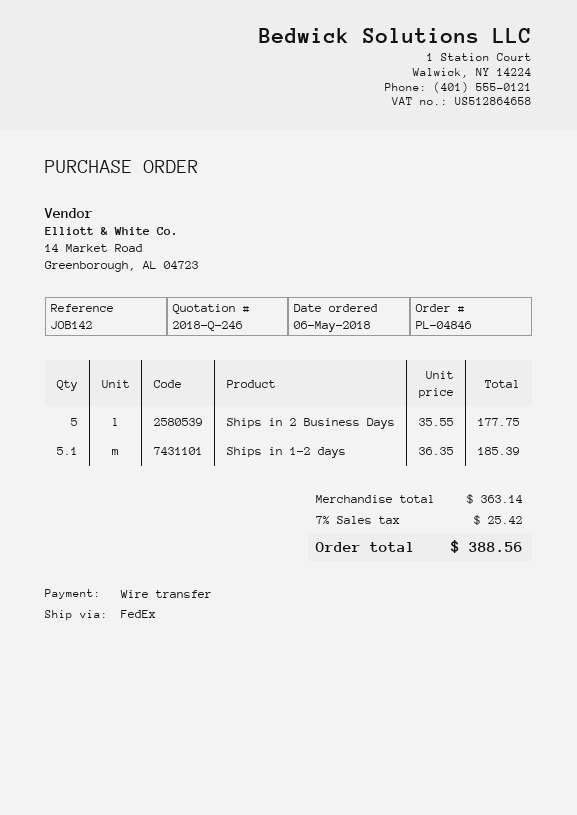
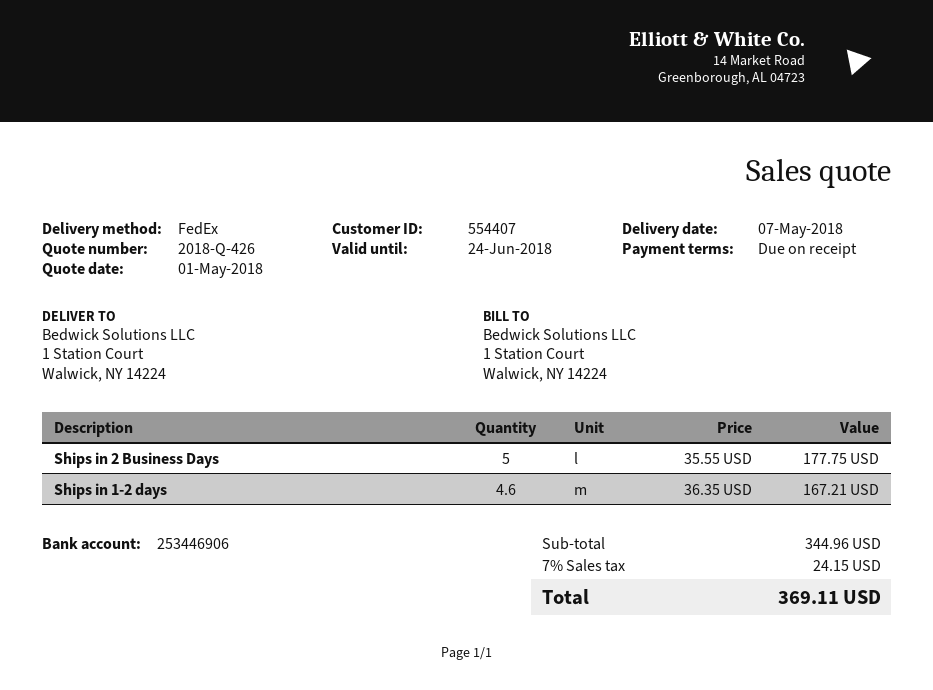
quote number: 2018-Q-246 -> 2018-Q-426
Ships in 1-2 days: 5.1 x 36.35 = 185.39 -> 4.6 x 36.35 = 167.21
subtotal: 363.14 -> 344.96
tax: 7% = 25.42 -> 7% = 24.15
total: 388.56 -> 369.11

